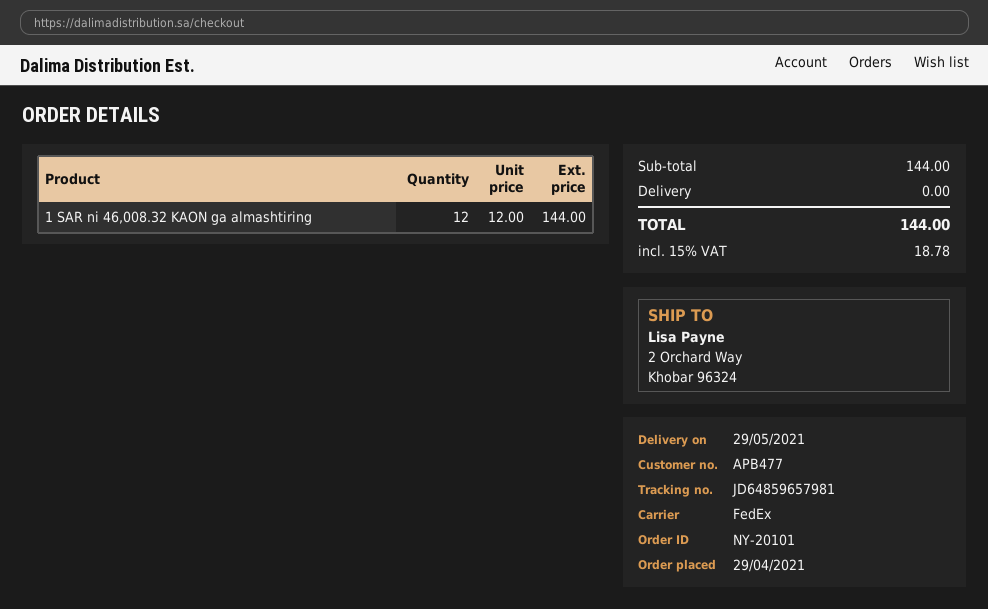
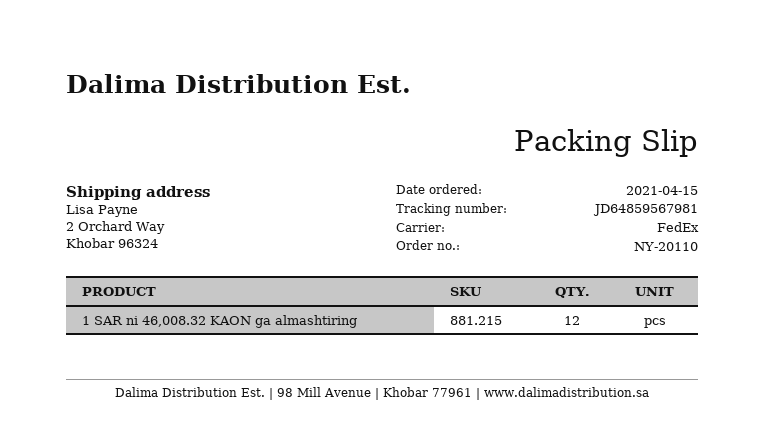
order number: NY-20101 -> NY-20110
order date: 2021-04-29 -> 2021-04-15
tracking number: JD64859657981 -> JD64859567981

